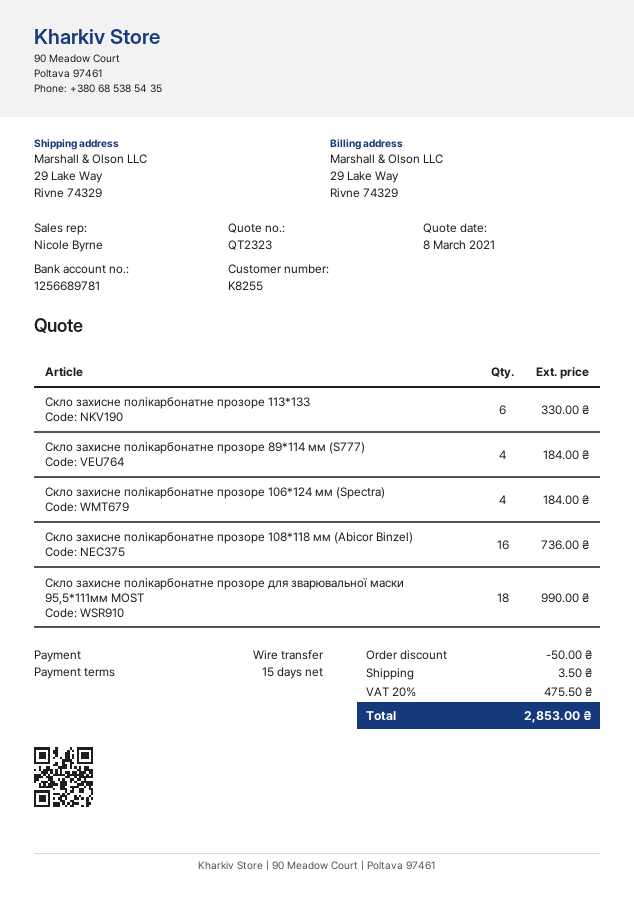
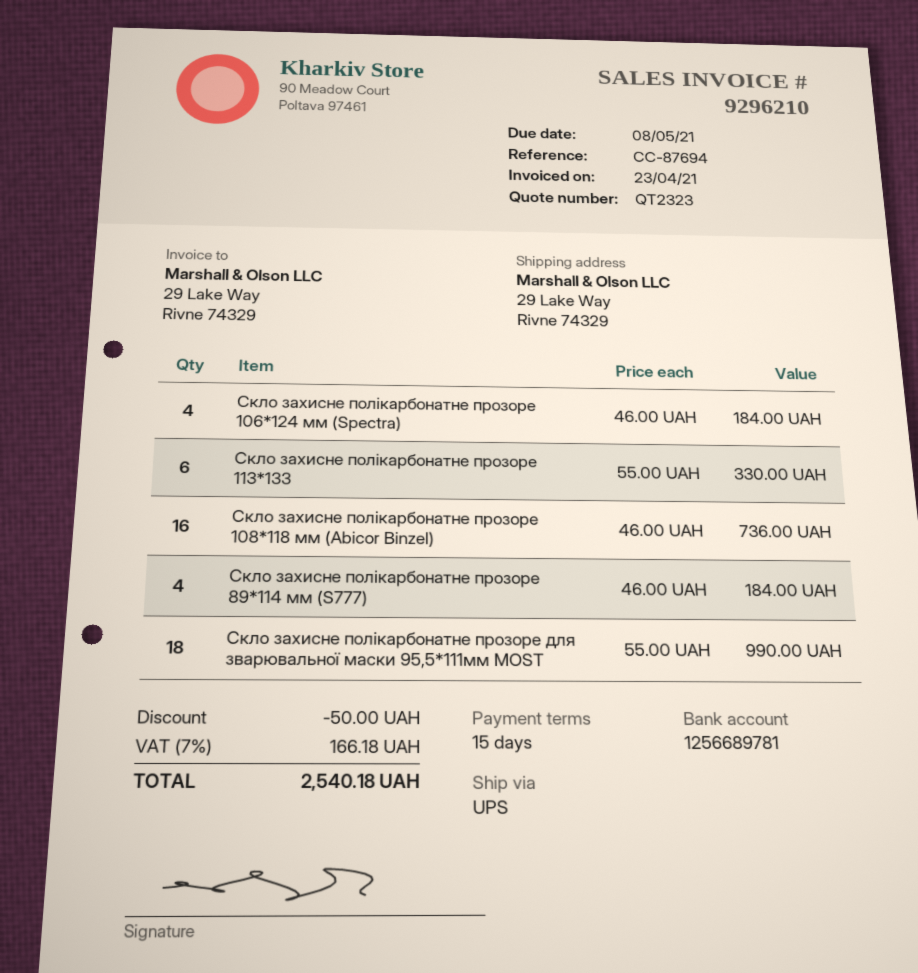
shipping: 3.50 -> none
tax: 20% = 475.50 -> 7% = 166.18
total: 2853.00 -> 2540.18

